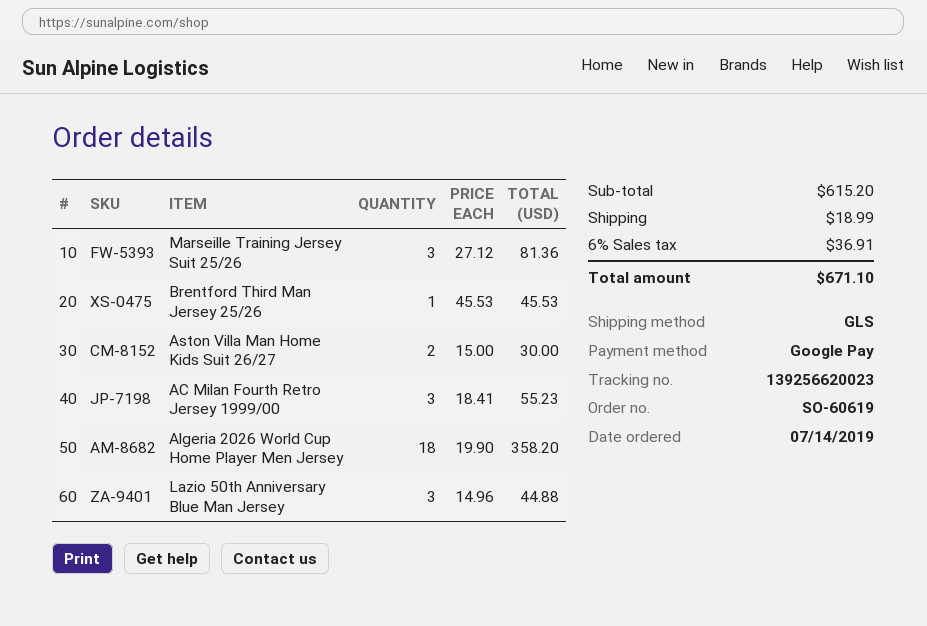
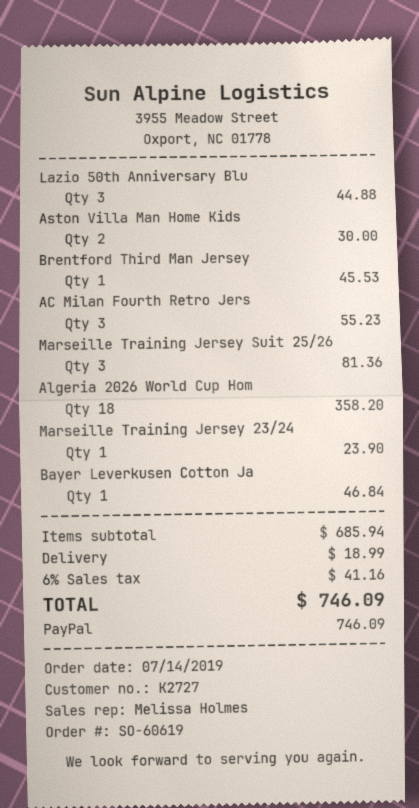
payment method: Google Pay -> PayPal
Marseille Training Jersey 23/24: none -> 1 for 23.90
Bayer Leverkusen Cotton Ja: none -> 1 for 46.84
subtotal: 615.20 -> 685.94
tax: 6% = 36.91 -> 6% = 41.16
total: 671.10 -> 746.09

